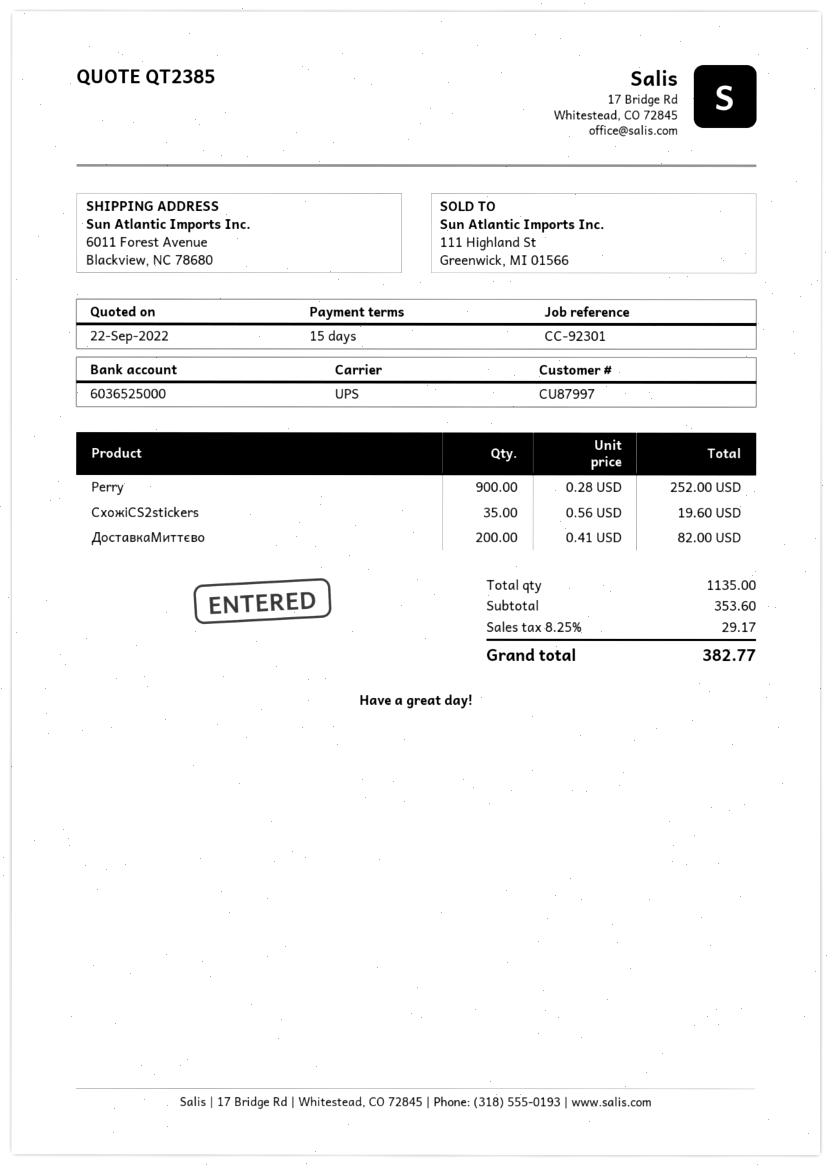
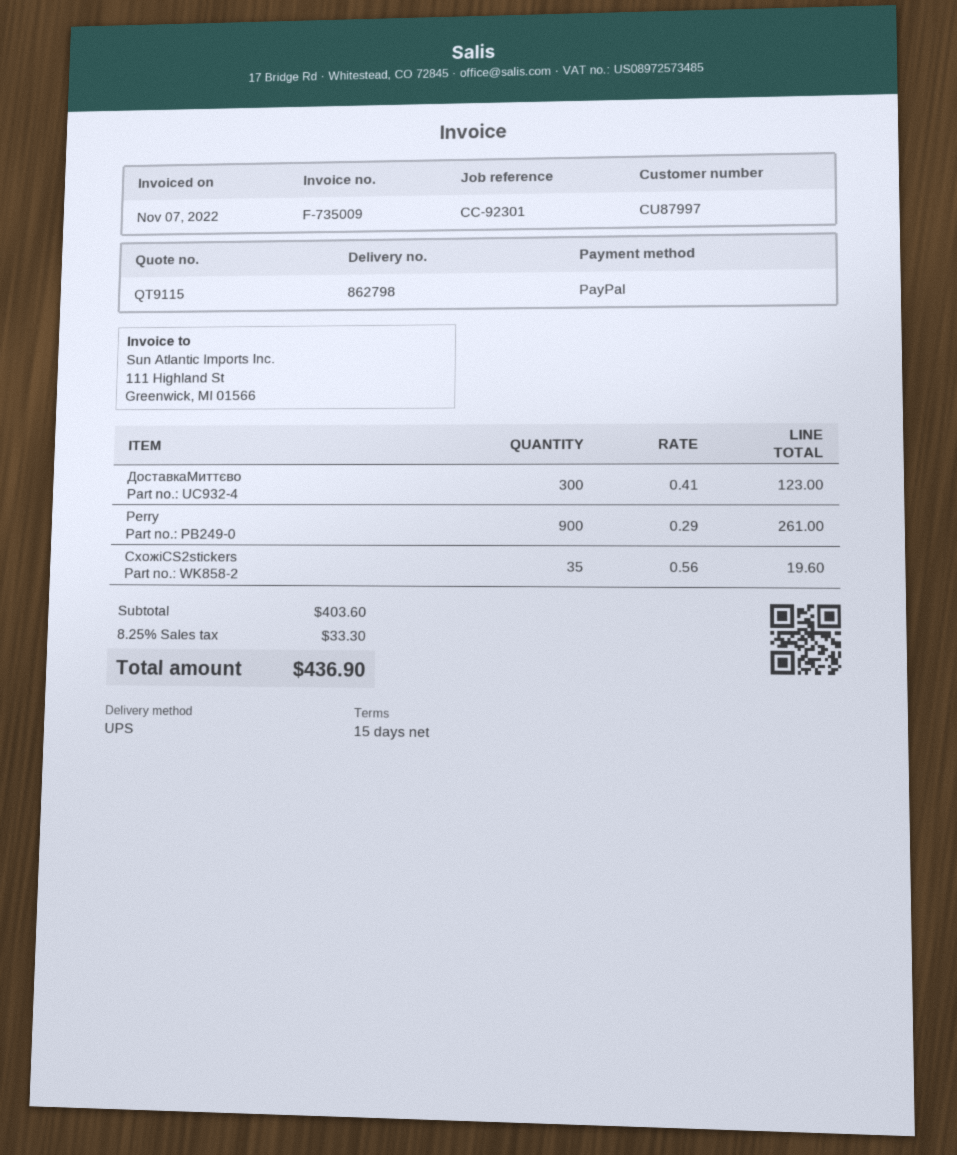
quote number: QT2385 -> QT9115
Perry: 900 x 0.28 = 252.00 -> 900 x 0.29 = 261.00
ДоставкаМиттєво: 200 x 0.41 = 82.00 -> 300 x 0.41 = 123.00
subtotal: 353.60 -> 403.60
tax: 8.25% = 29.17 -> 8.25% = 33.30
total: 382.77 -> 436.90

